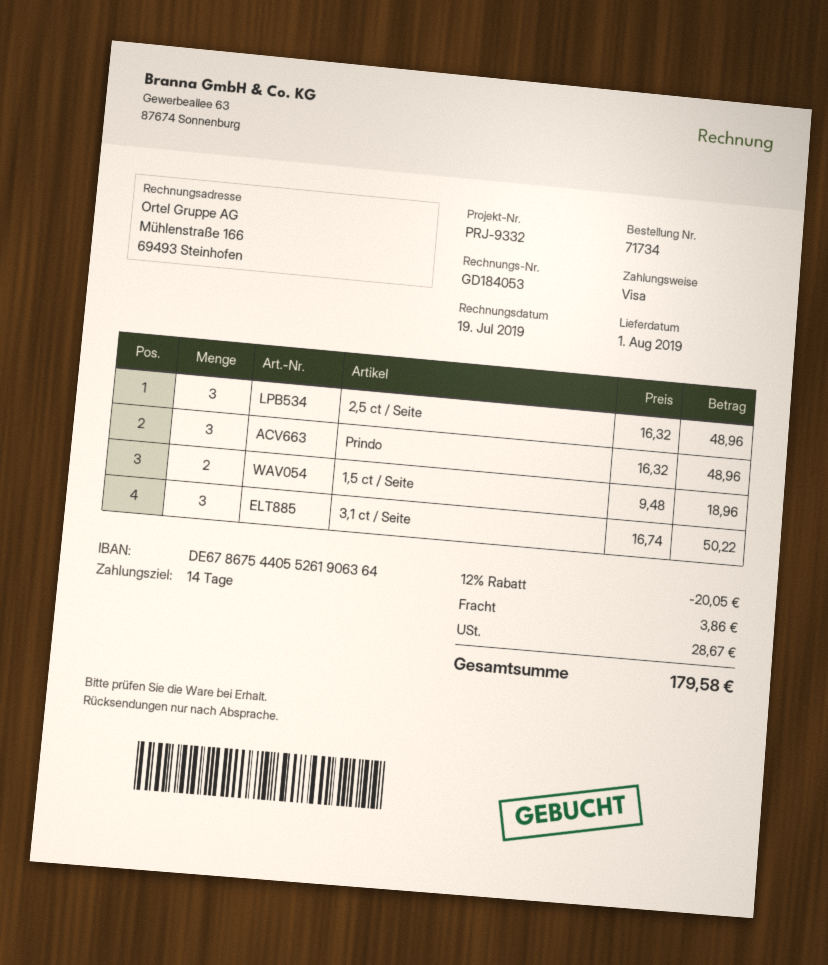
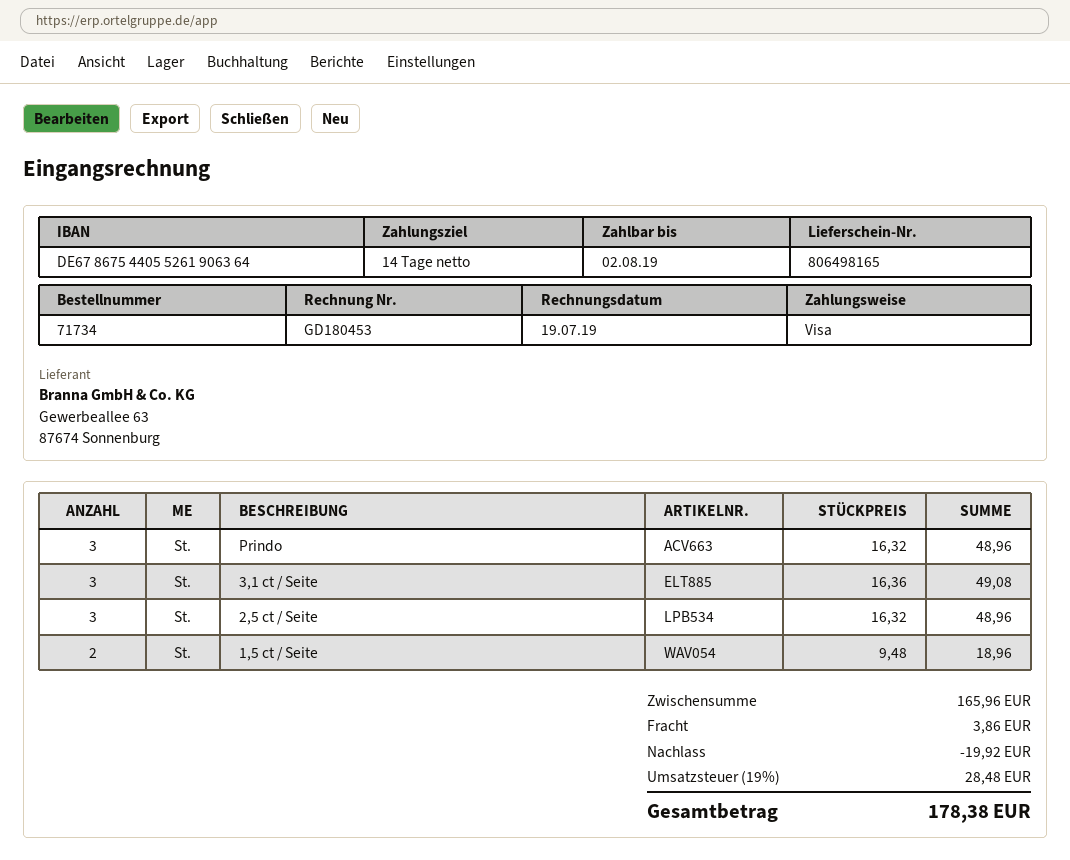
invoice number: GD184053 -> GD180453
3,1 ct / Seite: 3 x 16.74 = 50.22 -> 3 x 16.36 = 49.08
discount: 20.05 -> 19.92
tax: 28.67 -> 28.48
total: 179.58 -> 178.38

